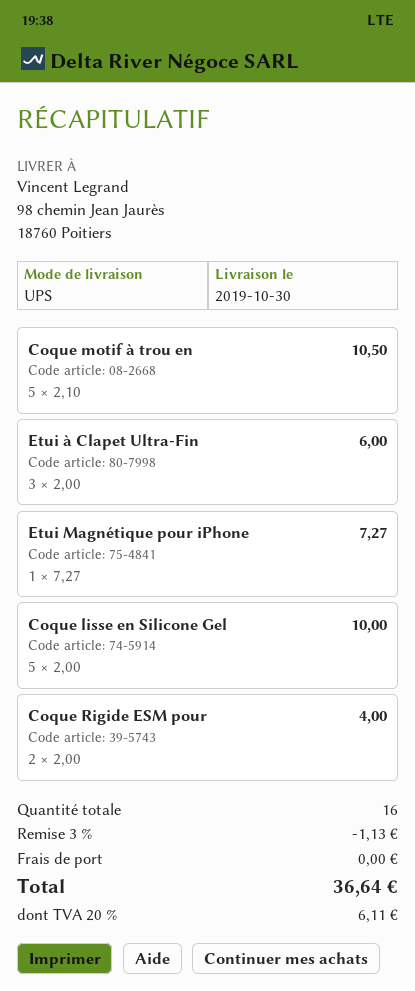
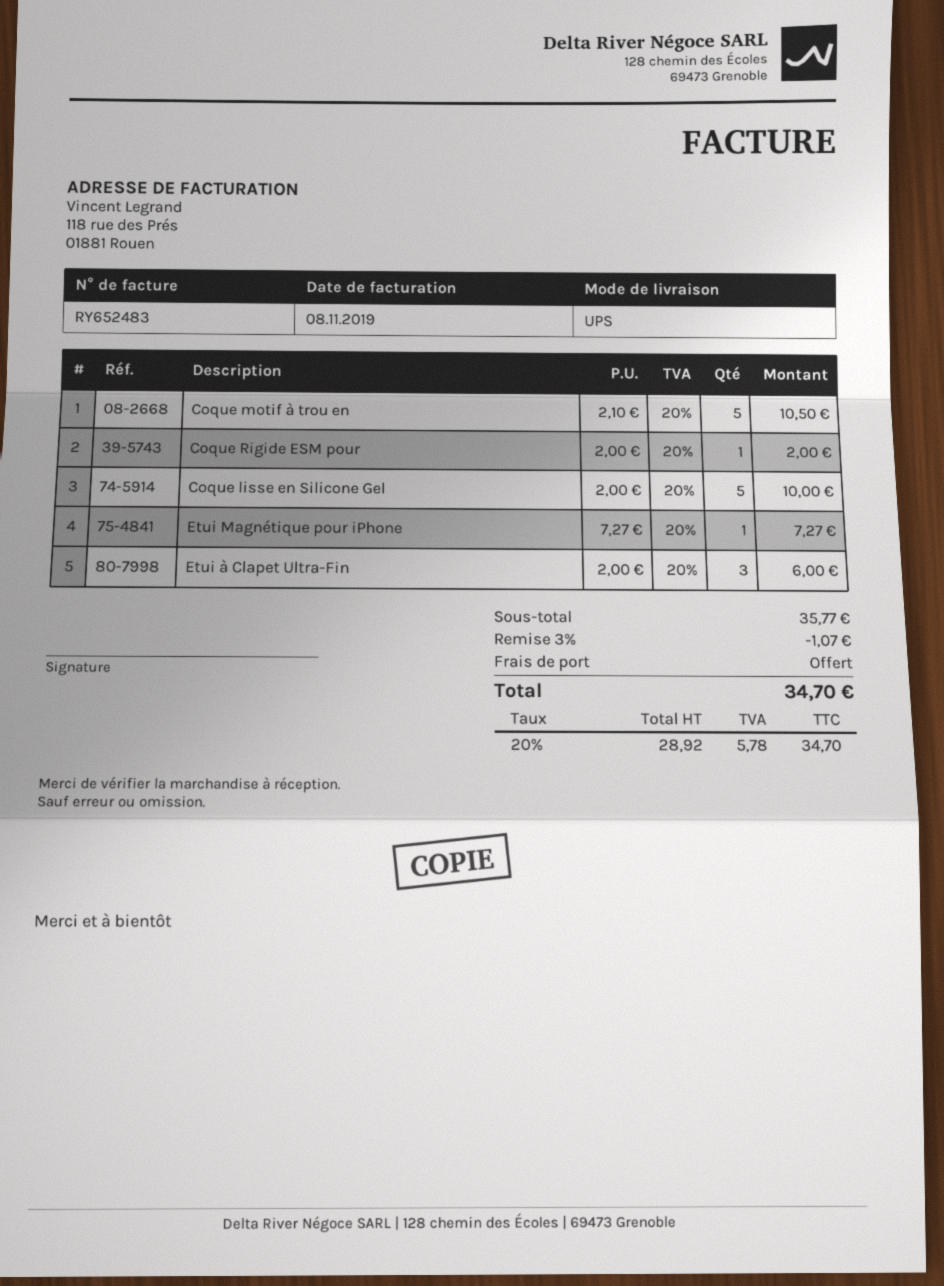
Coque Rigide ESM pour: 2 x 2.00 = 4.00 -> 1 x 2.00 = 2.00
discount: 3% = 1.13 -> 3% = 1.07
tax: 20% = 6.11 -> 20% = 5.78
total: 36.64 -> 34.70

